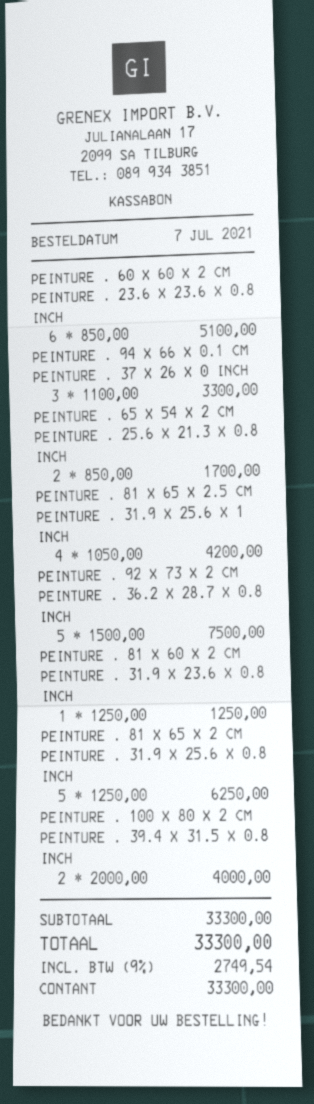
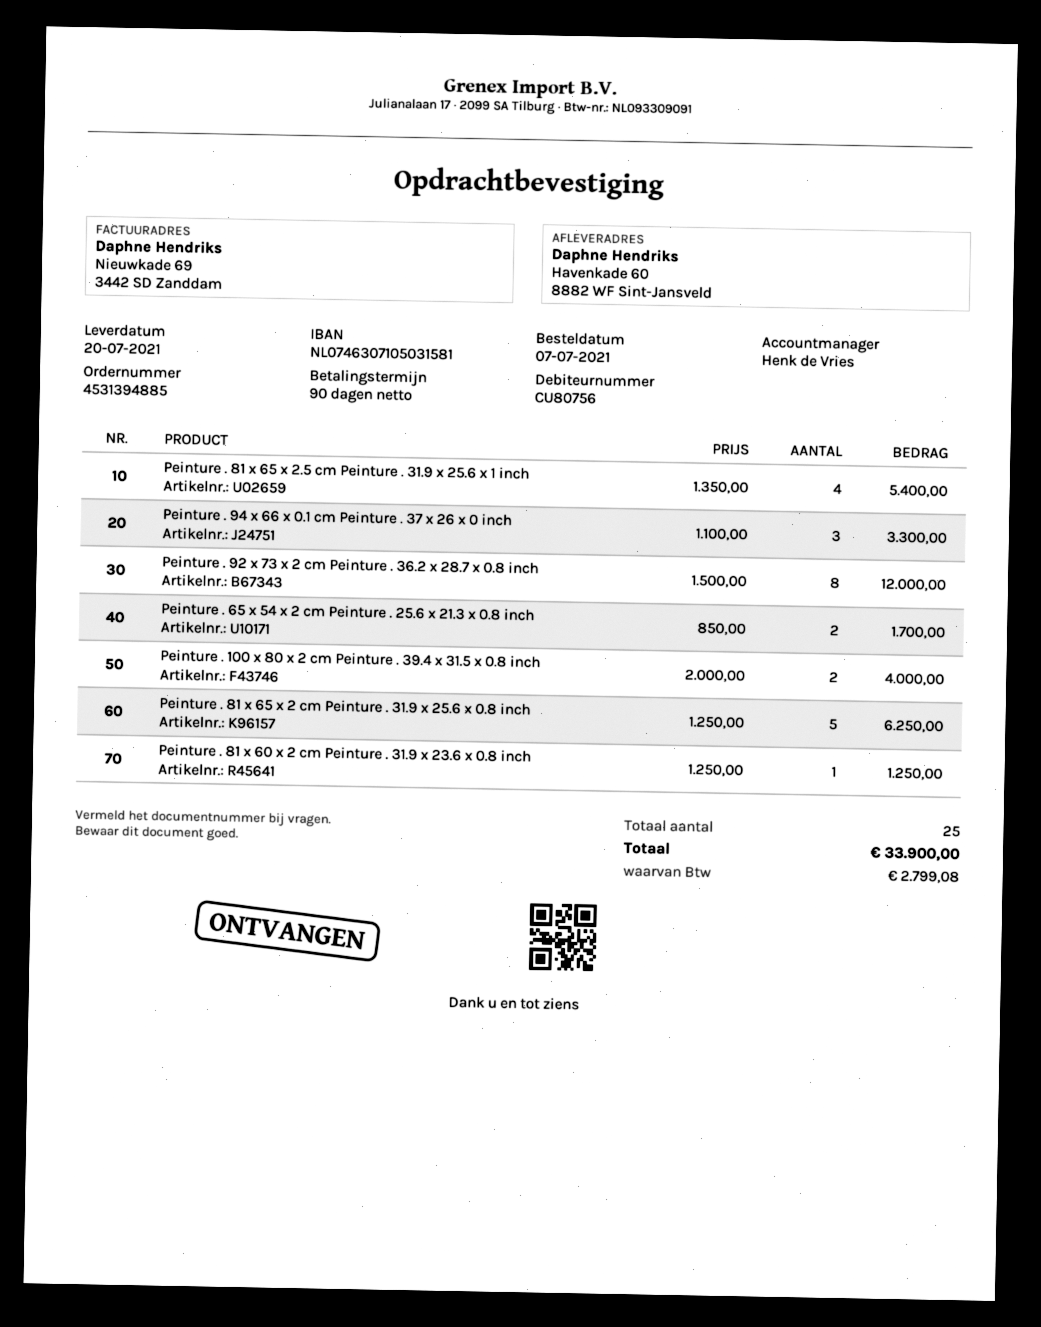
PEINTURE . 60 X 60 X 2 CM PEINTURE . 23.6 X 23.6 X 0.8 INCH: 6 x 850.00 = 5100.00 -> none
PEINTURE . 81 X 65 X 2.5 CM PEINTURE . 31.9 X 25.6 X 1 INCH: 4 x 1050.00 = 4200.00 -> 4 x 1350.00 = 5400.00
PEINTURE . 92 X 73 X 2 CM PEINTURE . 36.2 X 28.7 X 0.8 INCH: 5 x 1500.00 = 7500.00 -> 8 x 1500.00 = 12000.00
tax: 2749.54 -> 2799.08
total: 33300.00 -> 33900.00

